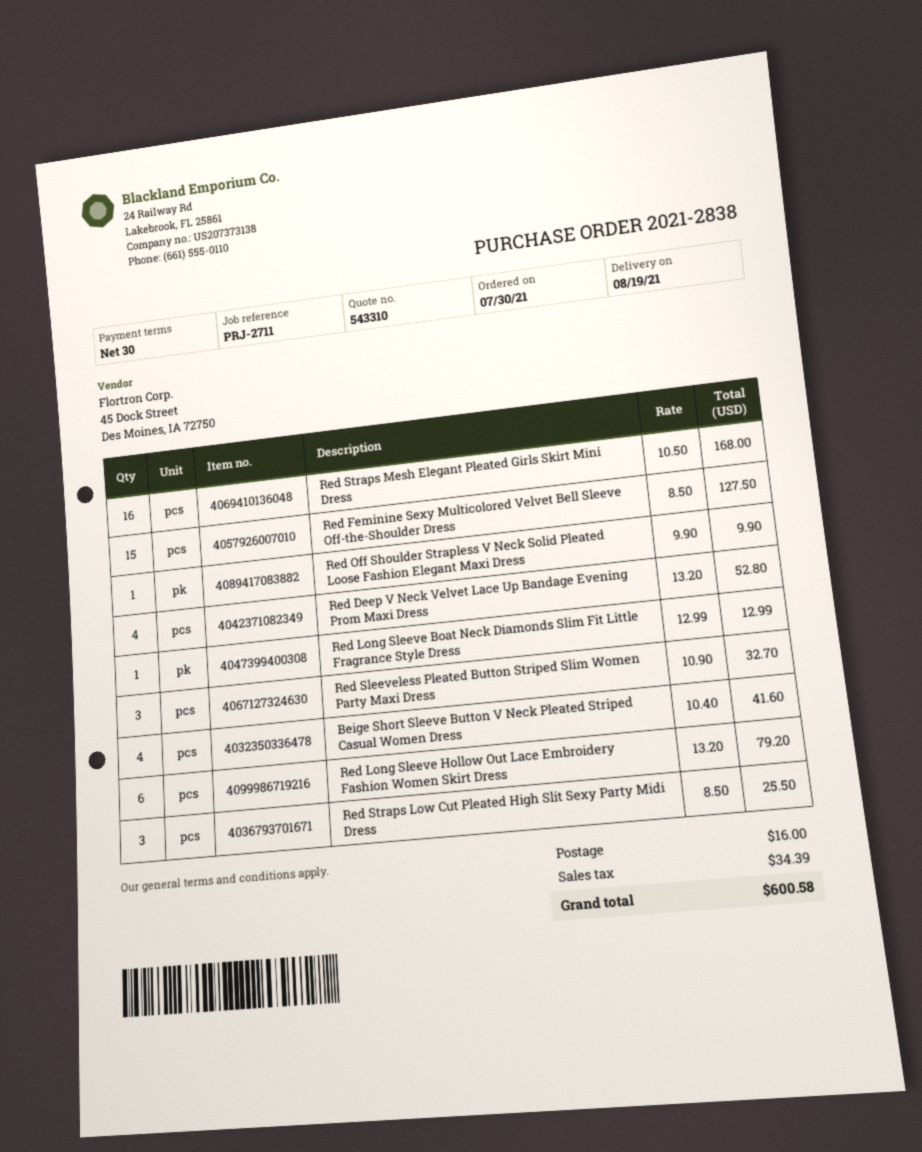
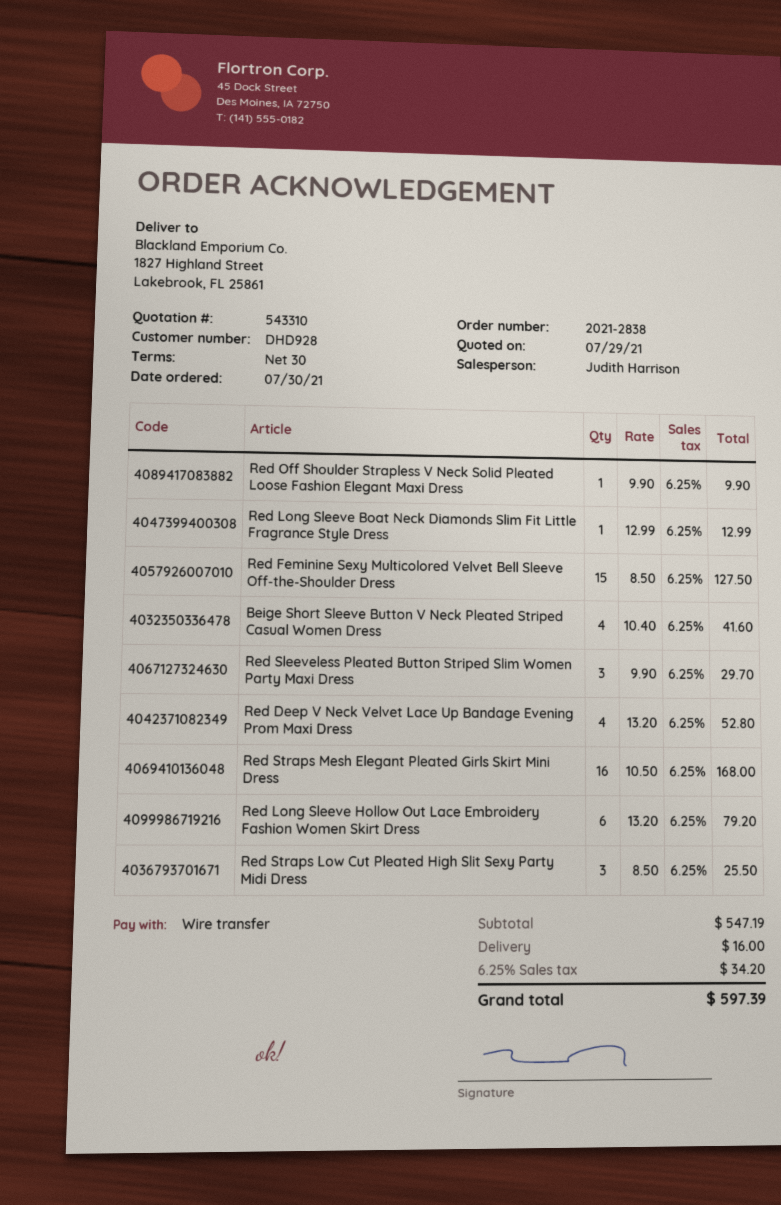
Red Sleeveless Pleated Button Striped Slim Women Party Maxi Dress: 3 x 10.90 = 32.70 -> 3 x 9.90 = 29.70
tax: 34.39 -> 34.20
total: 600.58 -> 597.39

